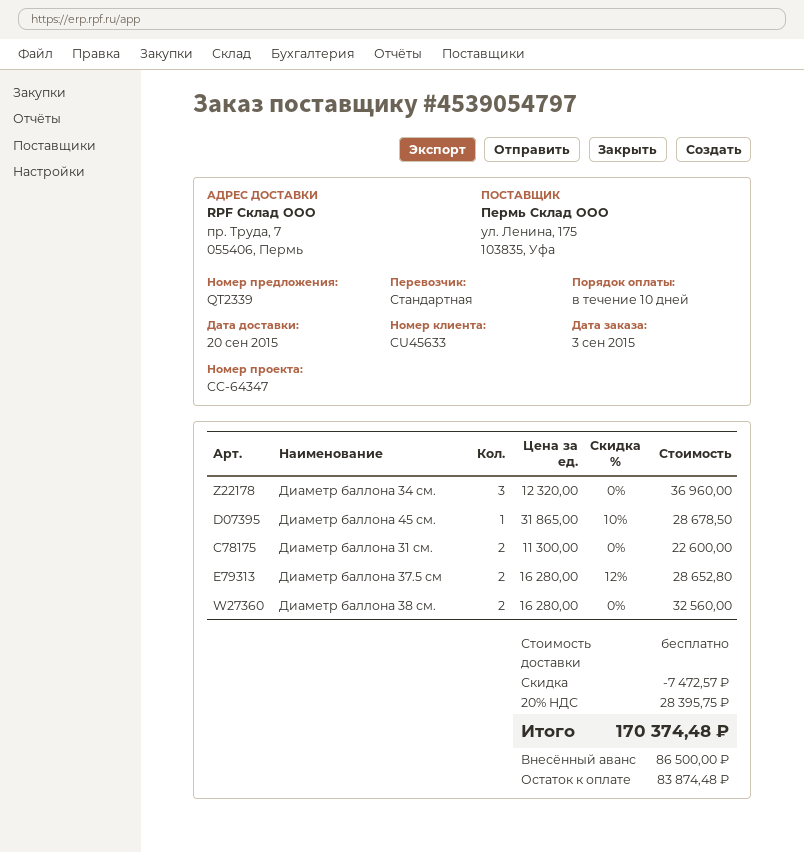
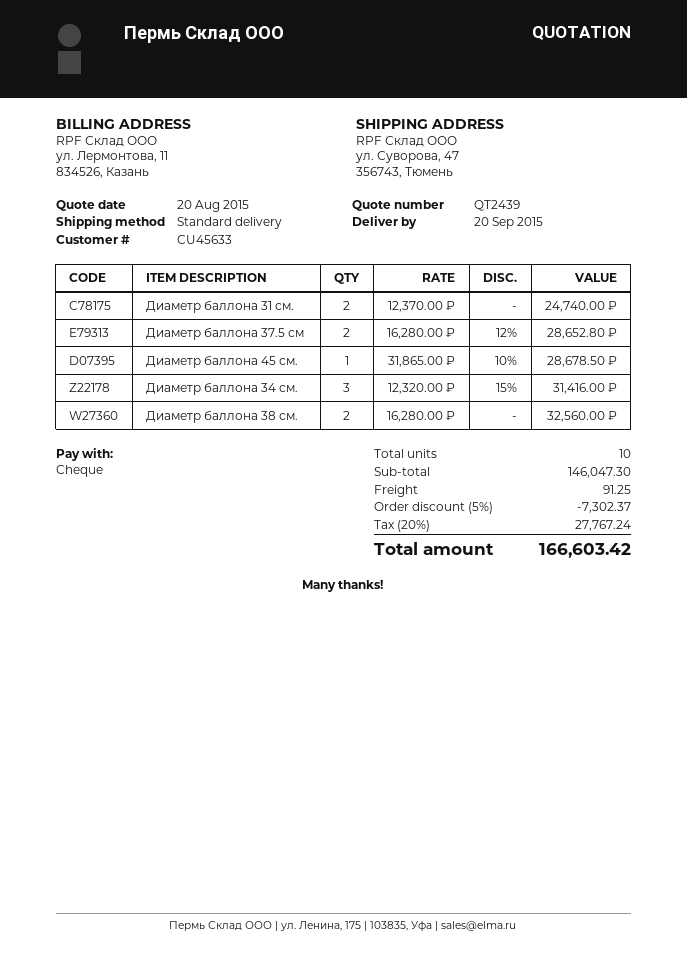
quote number: QT2339 -> QT2439
ship to: пр. Труда, 7, 055406, Пермь -> ул. Суворова, 47, 356743, Тюмень
Диаметр баллона 34 см.: 3 x 12320.00 = 36960.00 -> 3 x 12320.00 - 15% = 31416.00
Диаметр баллона 31 см.: 2 x 11300.00 = 22600.00 -> 2 x 12370.00 = 24740.00
discount: 7472.57 -> 7302.37
shipping: 0.00 -> 91.25
tax: 20% = 28395.75 -> 20% = 27767.24
total: 170374.48 -> 166603.42

